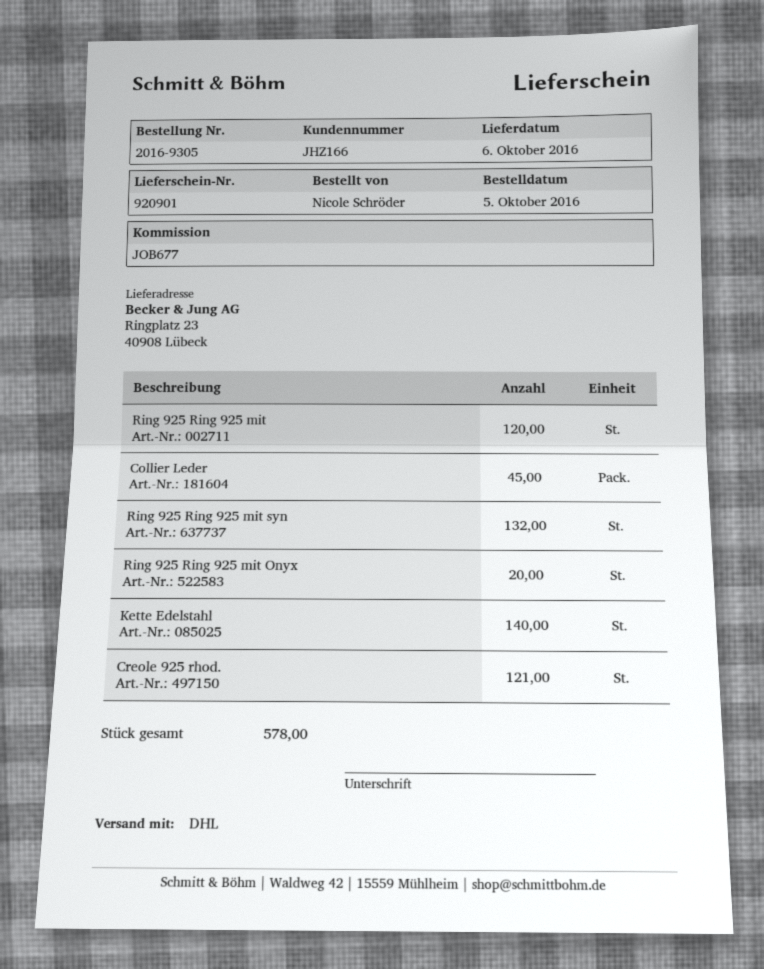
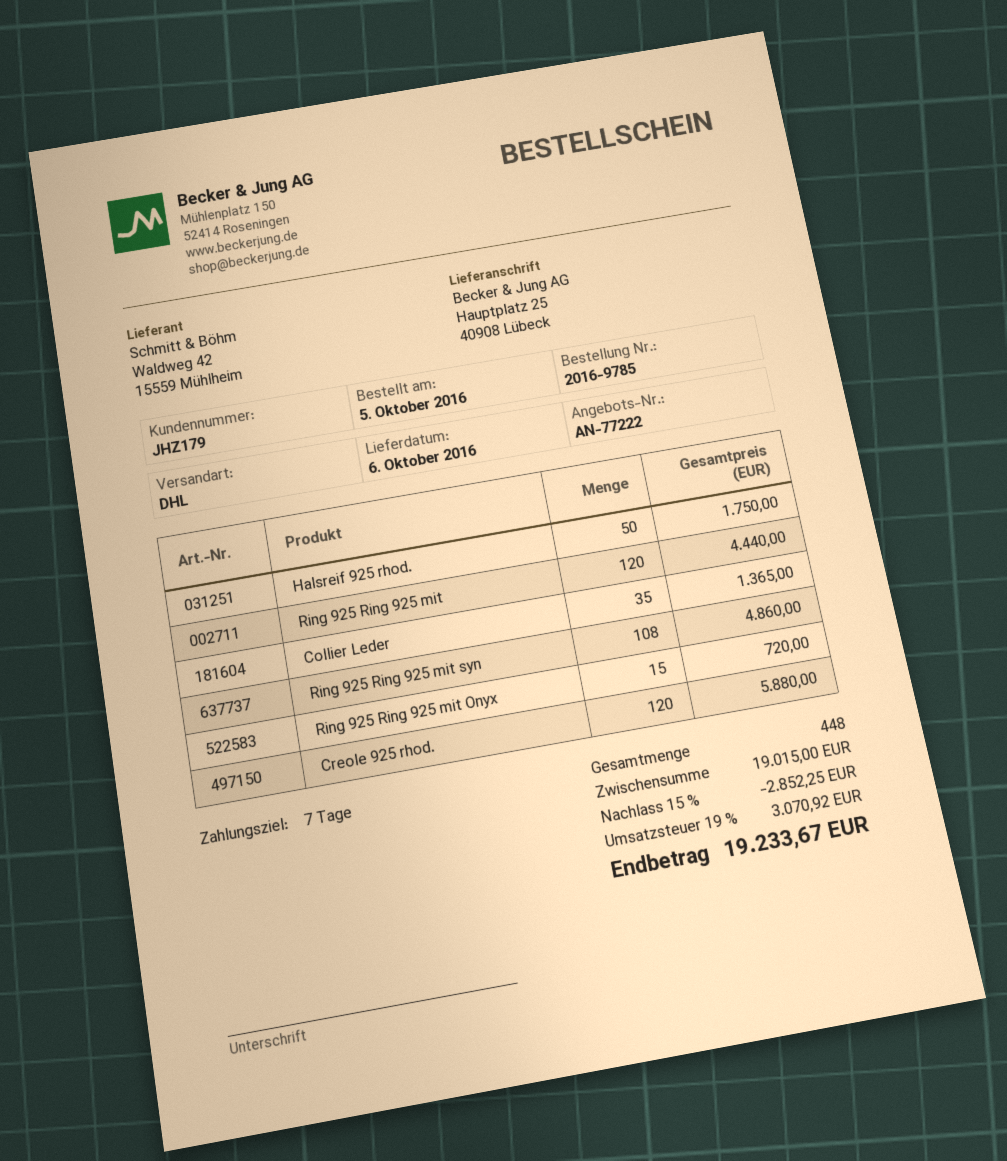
order number: 2016-9305 -> 2016-9785
customer number: JHZ166 -> JHZ179
ship to: Ringplatz 23, 40908 Lübeck -> Hauptplatz 25, 40908 Lübeck
Collier Leder: 45 -> 35
Ring 925 Ring 925 mit syn: 132 -> 108
Ring 925 Ring 925 mit Onyx: 20 -> 15
Kette Edelstahl: 140 -> none
Creole 925 rhod.: 121 -> 120
Halsreif 925 rhod.: none -> 50
total quantity: 578 -> 448

